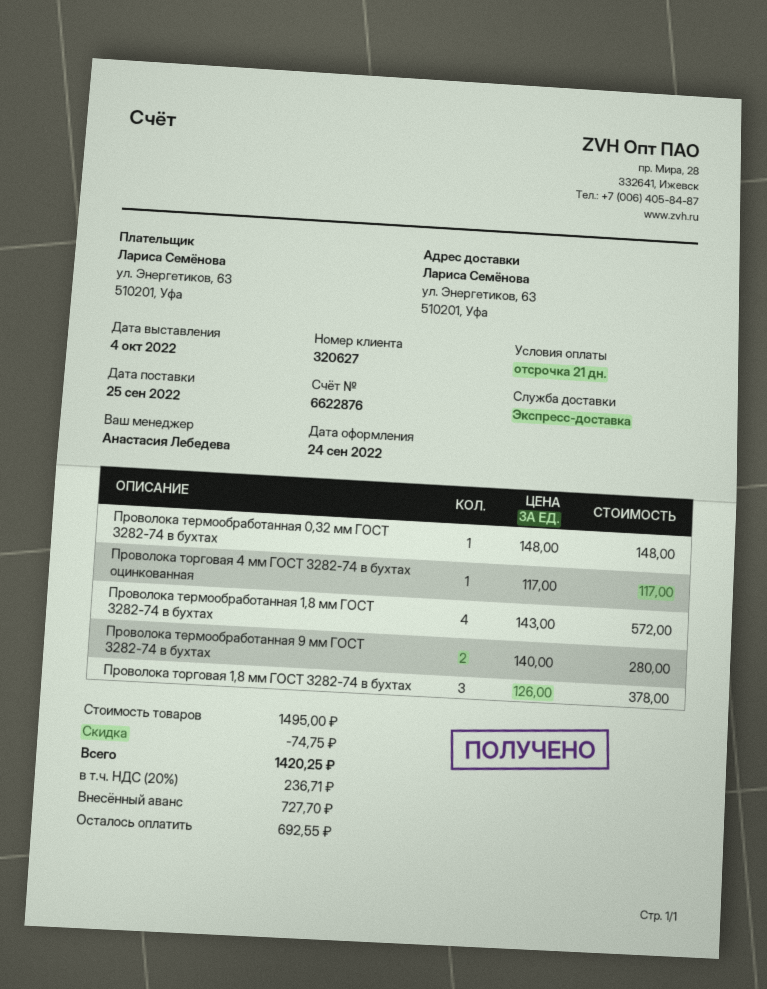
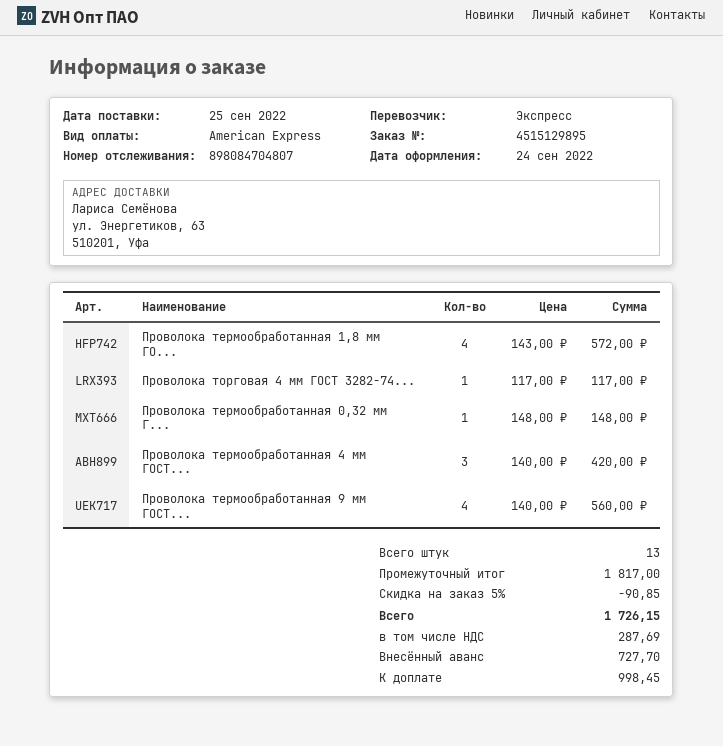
Проволока термообработанная 9 мм ГОСТ 3282-74 в бухтах: 2 x 140.00 = 280.00 -> 4 x 140.00 = 560.00
Проволока торговая 1,8 мм ГОСТ 3282-74 в бухтах: 3 x 126.00 = 378.00 -> none
Проволока термообработанная 4 мм ГОСТ...: none -> 3 x 140.00 = 420.00
subtotal: 1495.00 -> 1817.00
discount: 74.75 -> 90.85
tax: 236.71 -> 287.69
total: 1420.25 -> 1726.15
balance: 692.55 -> 998.45

